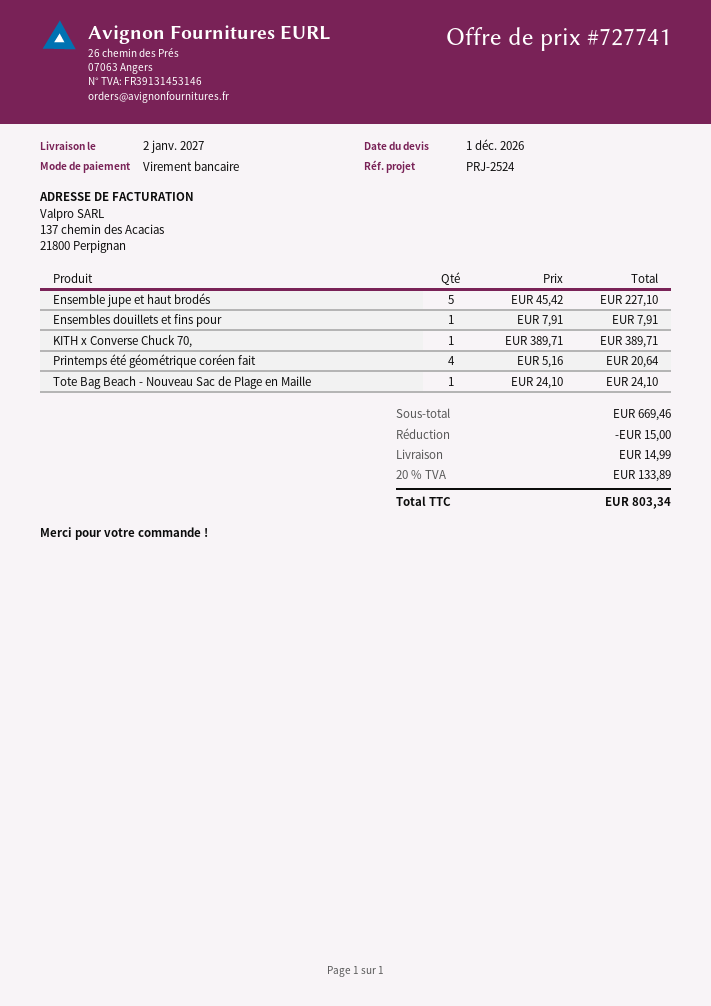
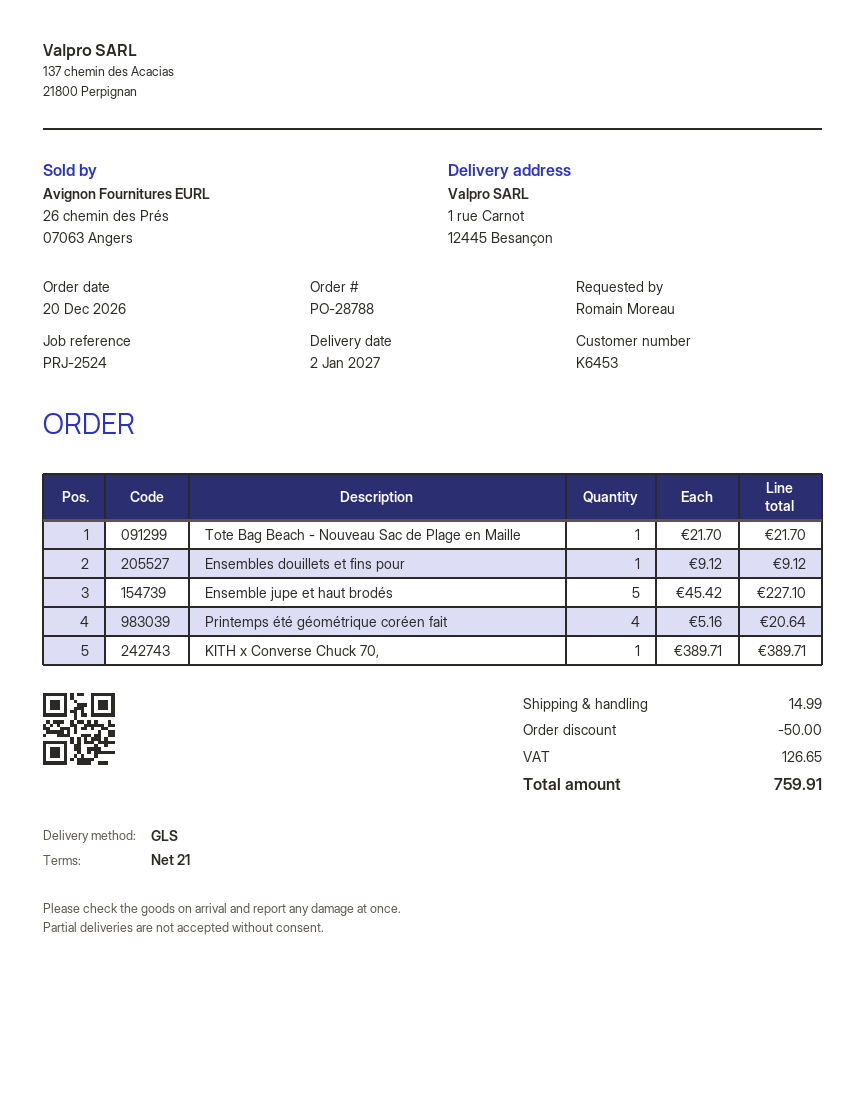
Ensembles douillets et fins pour: 1 x 7.91 = 7.91 -> 1 x 9.12 = 9.12
Tote Bag Beach - Nouveau Sac de Plage en Maille: 1 x 24.10 = 24.10 -> 1 x 21.70 = 21.70
discount: 15.00 -> 50.00
tax: 133.89 -> 126.65
total: 803.34 -> 759.91

